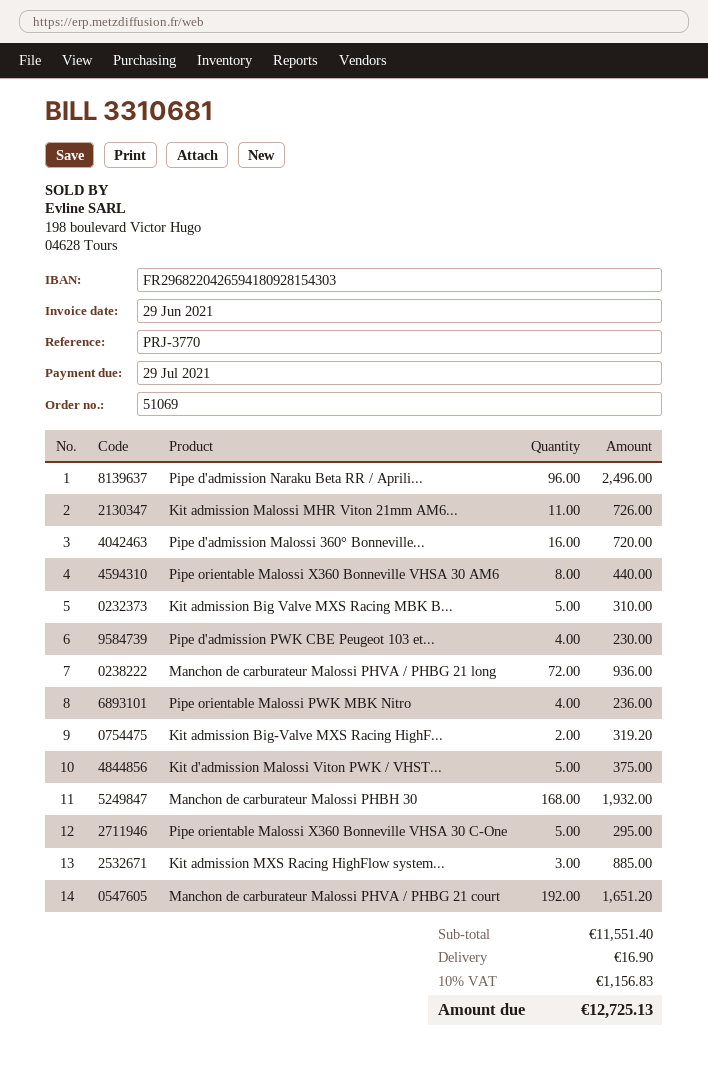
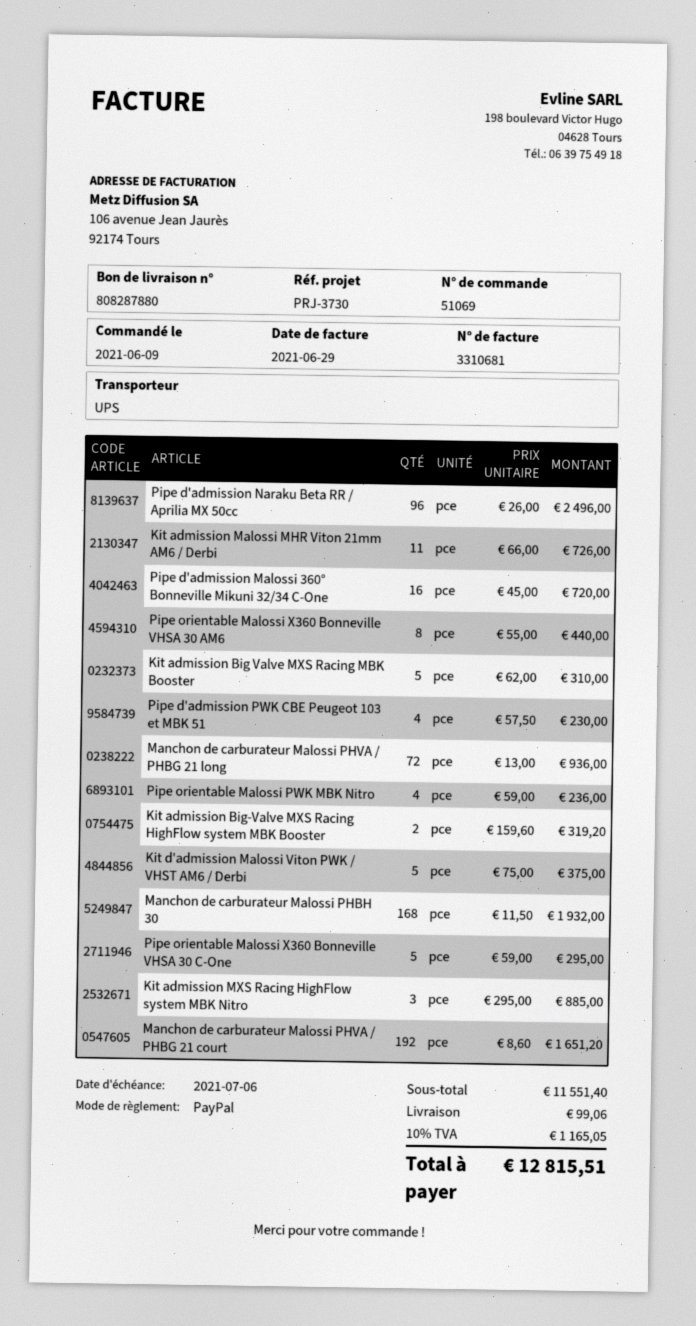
due date: 2021-07-29 -> 2021-07-06
reference: PRJ-3770 -> PRJ-3730
shipping: 16.90 -> 99.06
tax: 10% = 1156.83 -> 10% = 1165.05
total: 12725.13 -> 12815.51

